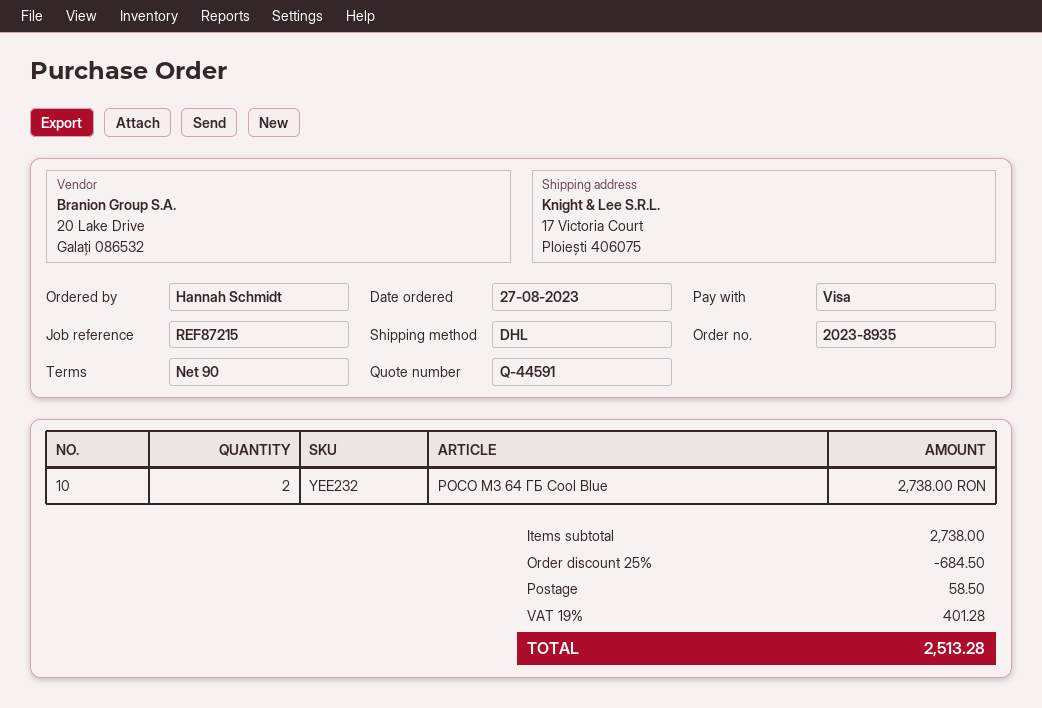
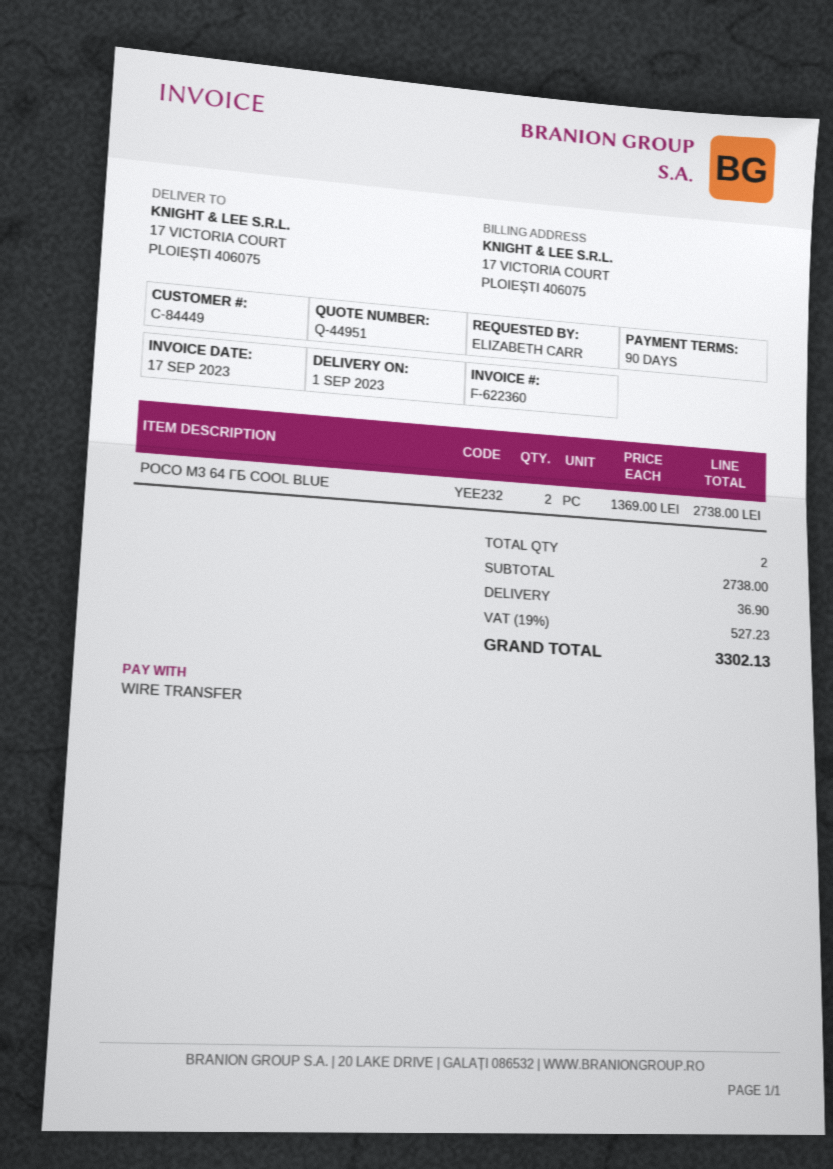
quote number: Q-44591 -> Q-44951
ordered by: Hannah Schmidt -> ELIZABETH CARR
payment method: Visa -> bank transfer
discount: 25% = 684.50 -> none
shipping: 58.50 -> 36.90
tax: 19% = 401.28 -> 19% = 527.23
total: 2513.28 -> 3302.13

